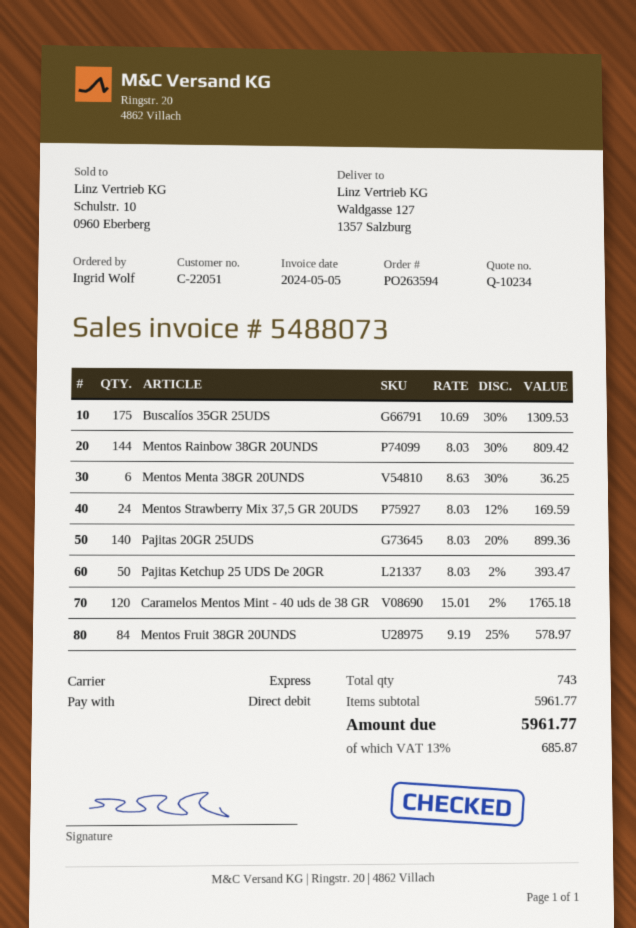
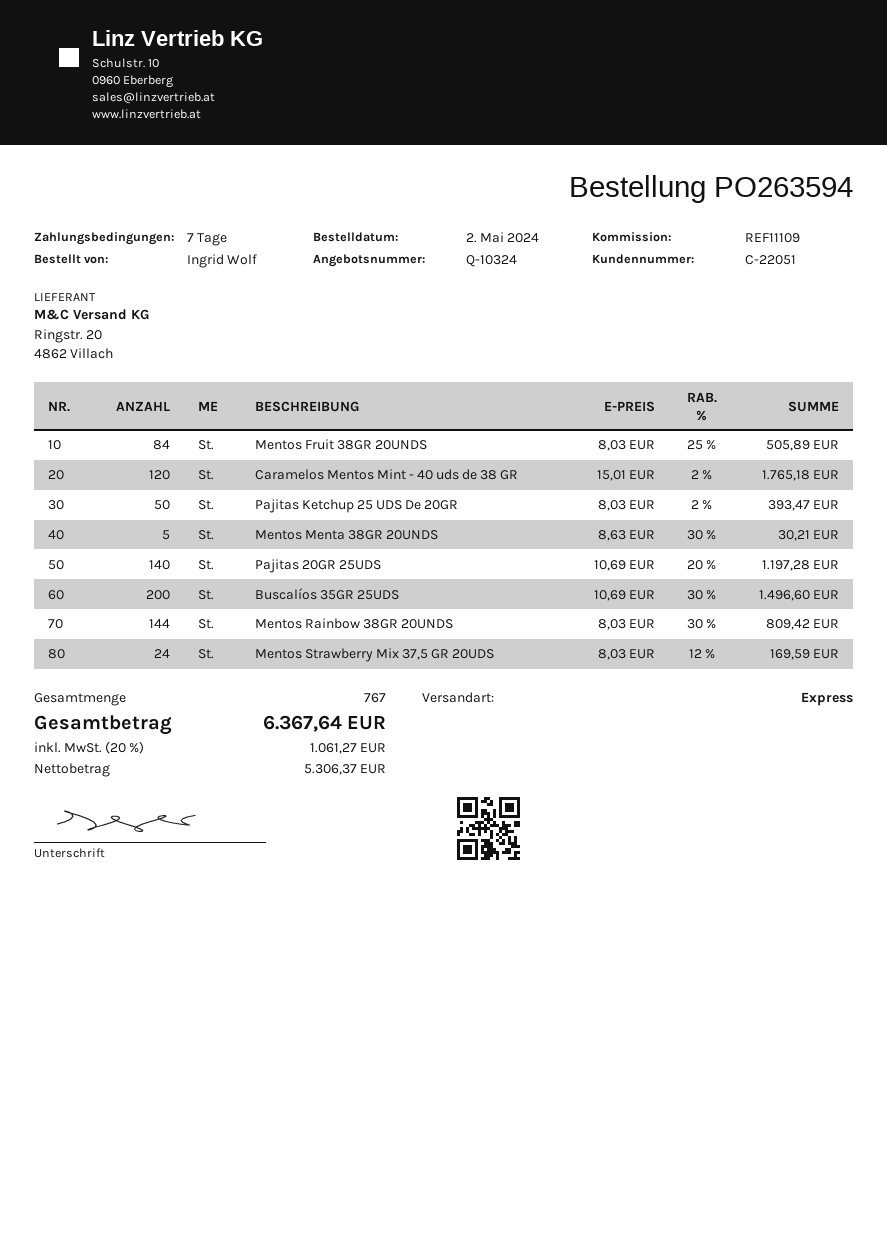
quote number: Q-10234 -> Q-10324
Buscalíos 35GR 25UDS: 175 x 10.69 - 30% = 1309.53 -> 200 x 10.69 - 30% = 1496.60
Mentos Menta 38GR 20UNDS: 6 x 8.63 - 30% = 36.25 -> 5 x 8.63 - 30% = 30.21
Pajitas 20GR 25UDS: 140 x 8.03 - 20% = 899.36 -> 140 x 10.69 - 20% = 1197.28
Mentos Fruit 38GR 20UNDS: 84 x 9.19 - 25% = 578.97 -> 84 x 8.03 - 25% = 505.89
total quantity: 743 -> 767
tax: 13% = 685.87 -> 20% = 1061.27
total: 5961.77 -> 6367.64

